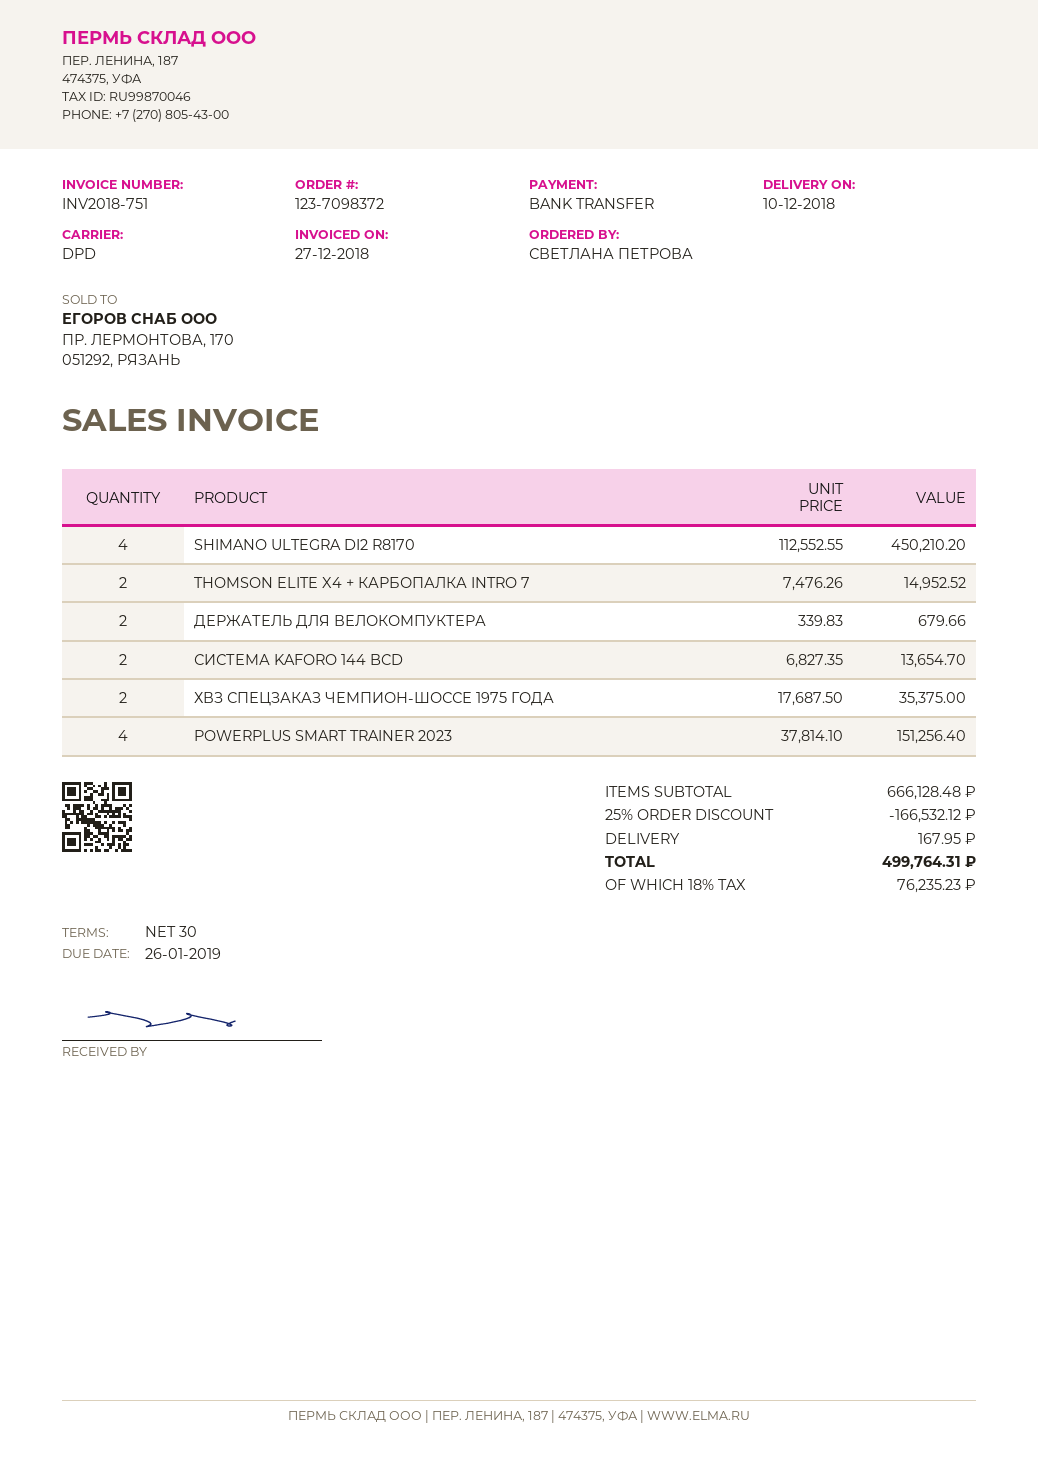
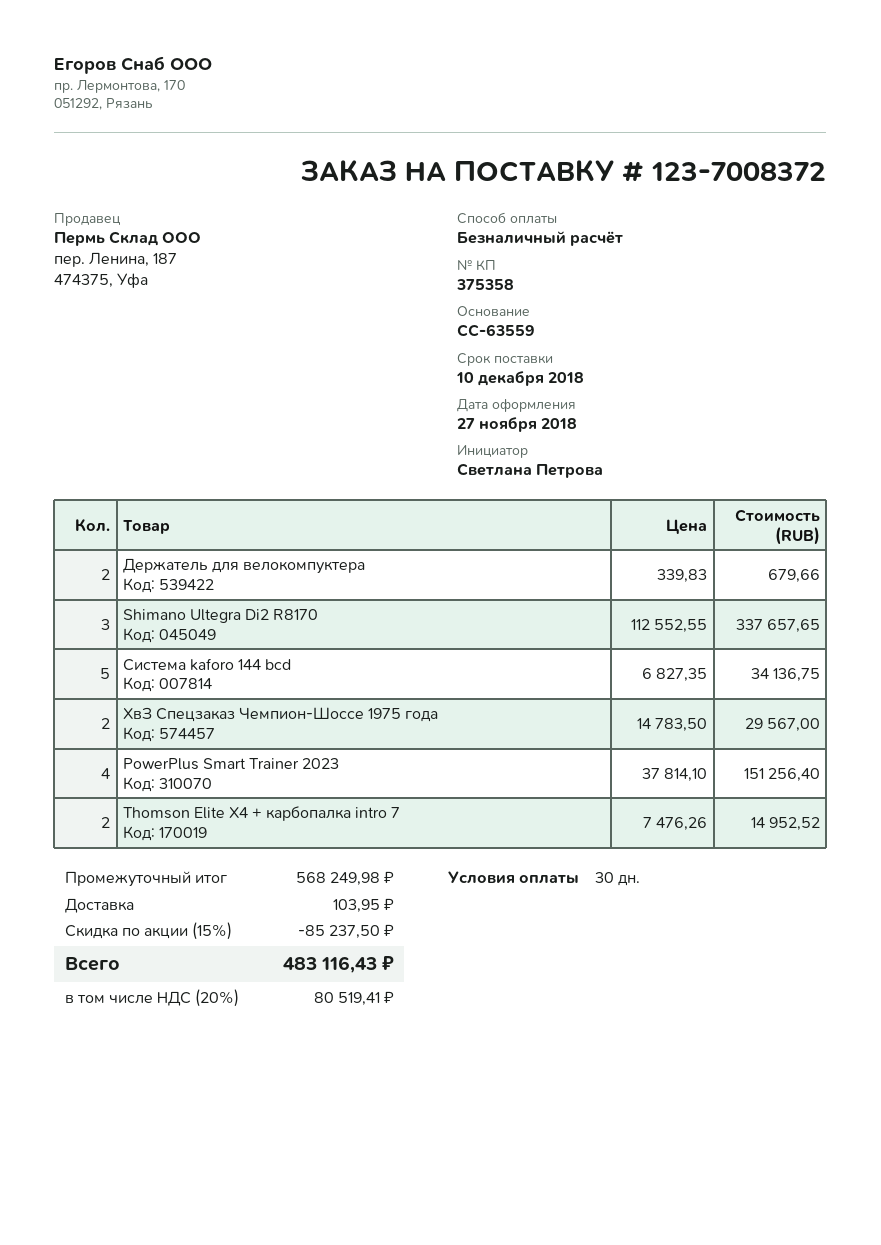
order number: 123-7098372 -> 123-7008372
SHIMANO ULTEGRA DI2 R8170: 4 x 112552.55 = 450210.20 -> 3 x 112552.55 = 337657.65
СИСТЕМА KAFORO 144 BCD: 2 x 6827.35 = 13654.70 -> 5 x 6827.35 = 34136.75
ХВЗ СПЕЦЗАКАЗ ЧЕМПИОН-ШОССЕ 1975 ГОДА: 2 x 17687.50 = 35375.00 -> 2 x 14783.50 = 29567.00
subtotal: 666128.48 -> 568249.98
discount: 25% = 166532.12 -> 15% = 85237.50
shipping: 167.95 -> 103.95
tax: 18% = 76235.23 -> 20% = 80519.41
total: 499764.31 -> 483116.43

